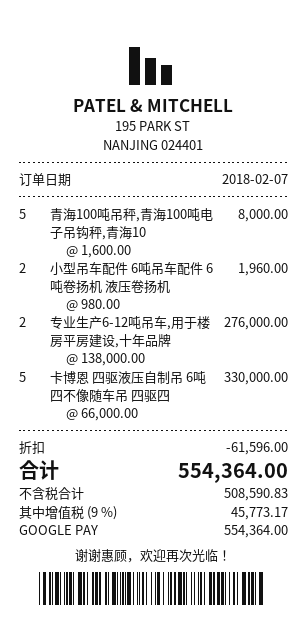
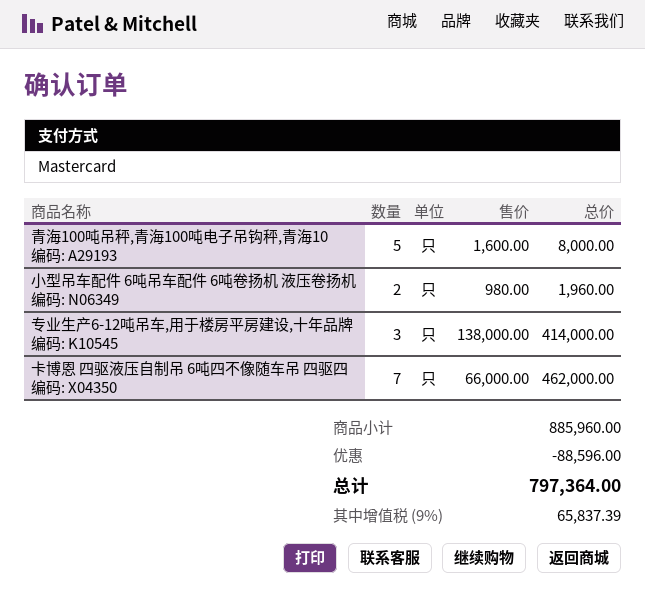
payment method: Google Pay -> Mastercard
专业生产6-12吨吊车,用于楼房平房建设,十年品牌: 2 x 138000.00 = 276000.00 -> 3 x 138000.00 = 414000.00
卡博恩 四驱液压自制吊 6吨四不像随车吊 四驱四: 5 x 66000.00 = 330000.00 -> 7 x 66000.00 = 462000.00
discount: 61596.00 -> 88596.00
tax: 9% = 45773.17 -> 9% = 65837.39
total: 554364.00 -> 797364.00

